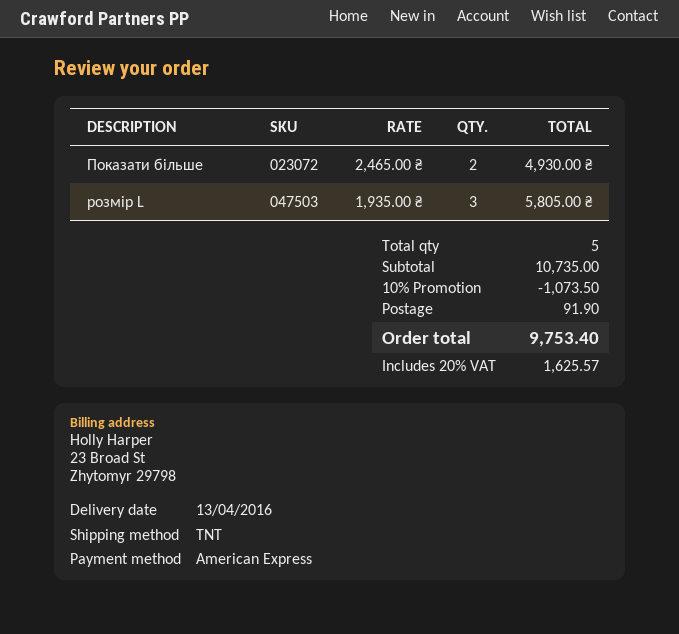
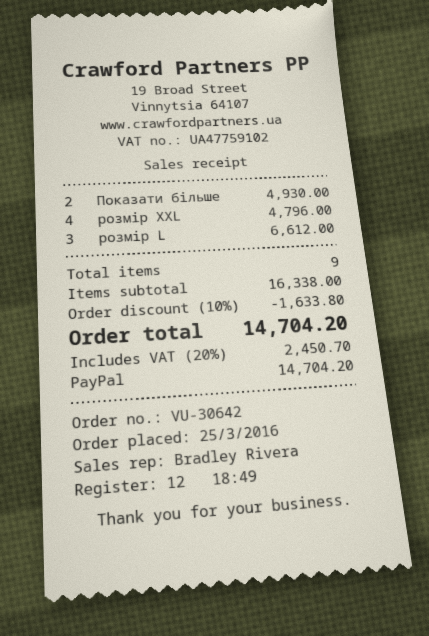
payment method: American Express -> PayPal
розмір L: 3 for 5805.00 -> 3 for 6612.00
розмір XXL: none -> 4 for 4796.00
total quantity: 5 -> 9
subtotal: 10735.00 -> 16338.00
discount: 10% = 1073.50 -> 10% = 1633.80
shipping: 91.90 -> none
tax: 20% = 1625.57 -> 20% = 2450.70
total: 9753.40 -> 14704.20

